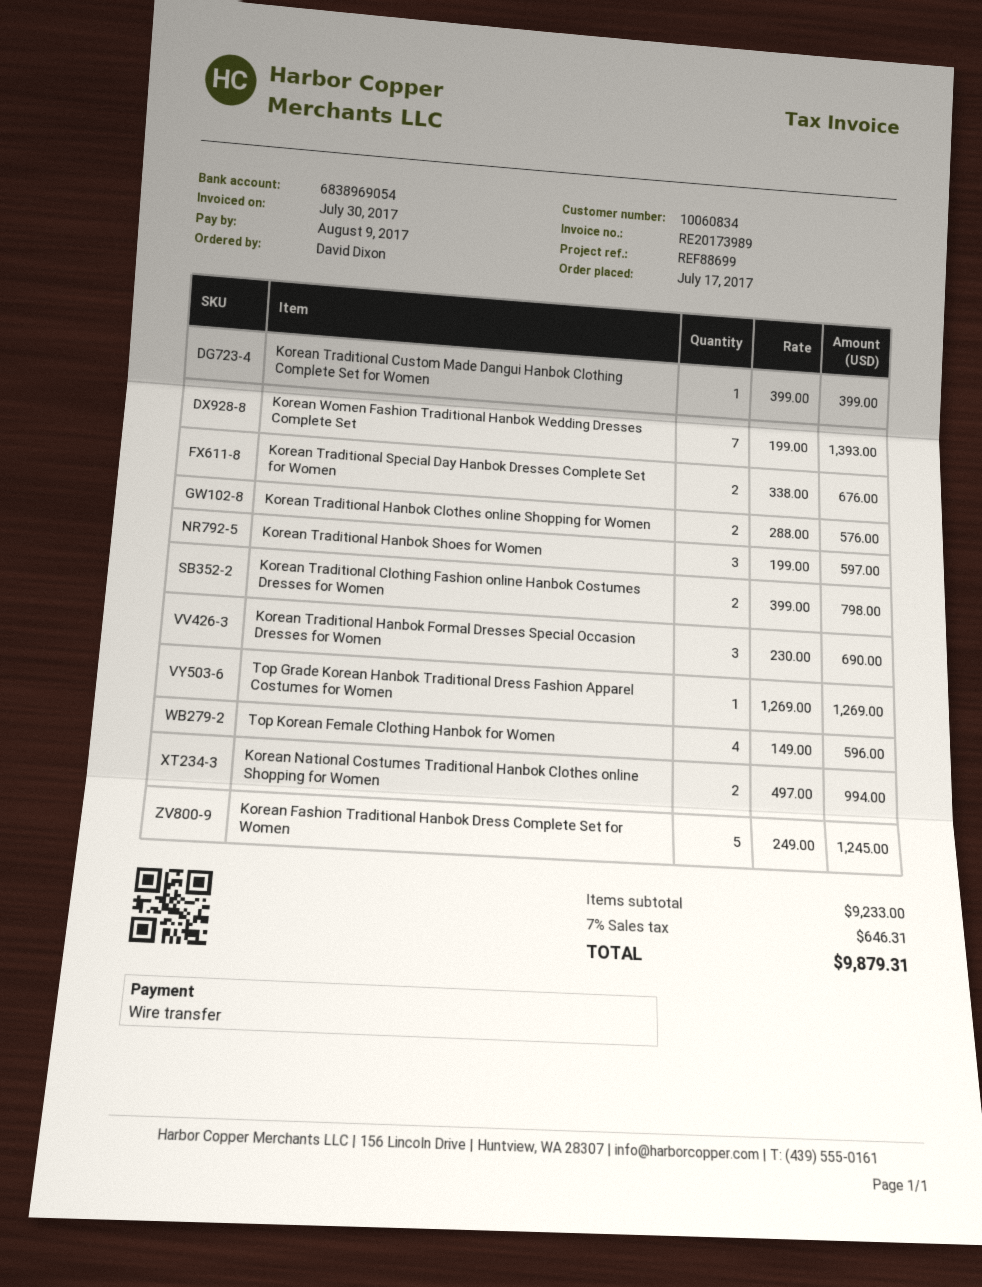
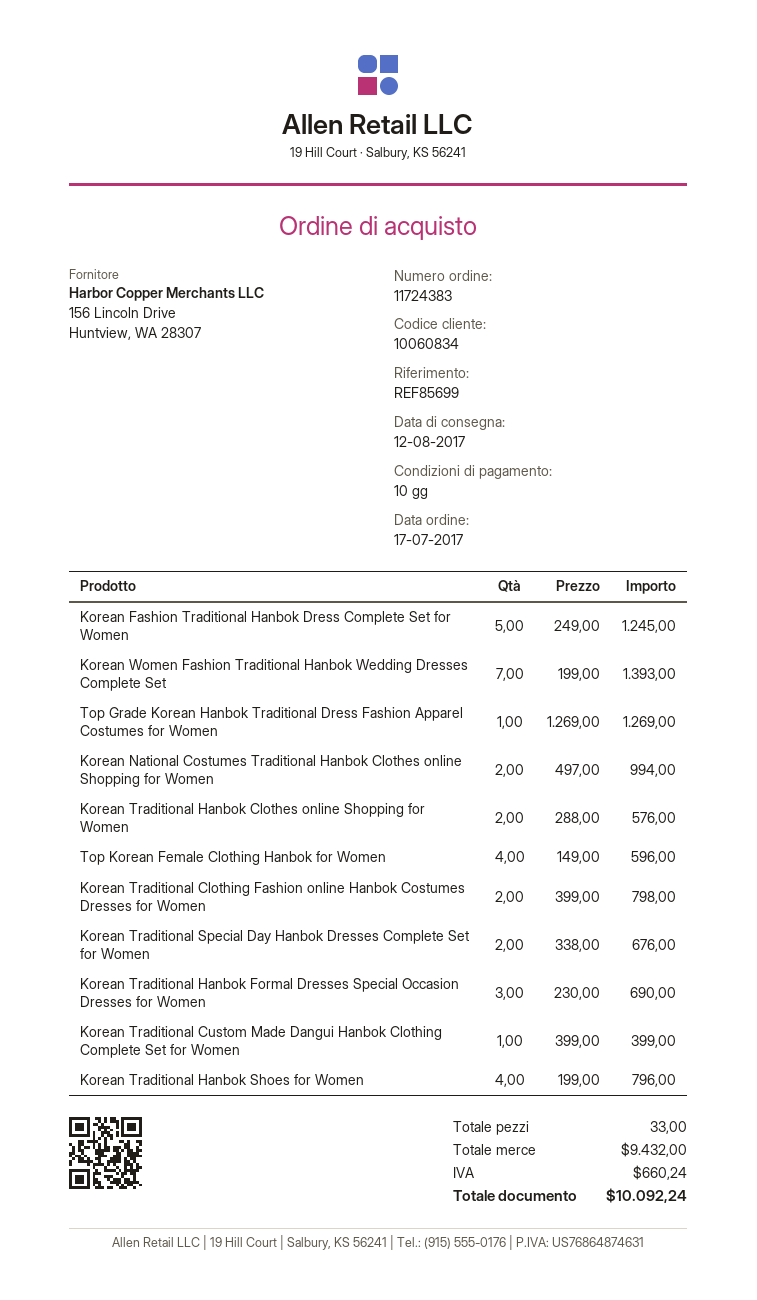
reference: REF88699 -> REF85699
Korean Traditional Hanbok Shoes for Women: 3 x 199.00 = 597.00 -> 4 x 199.00 = 796.00
subtotal: 9233.00 -> 9432.00
tax: 646.31 -> 660.24
total: 9879.31 -> 10092.24

